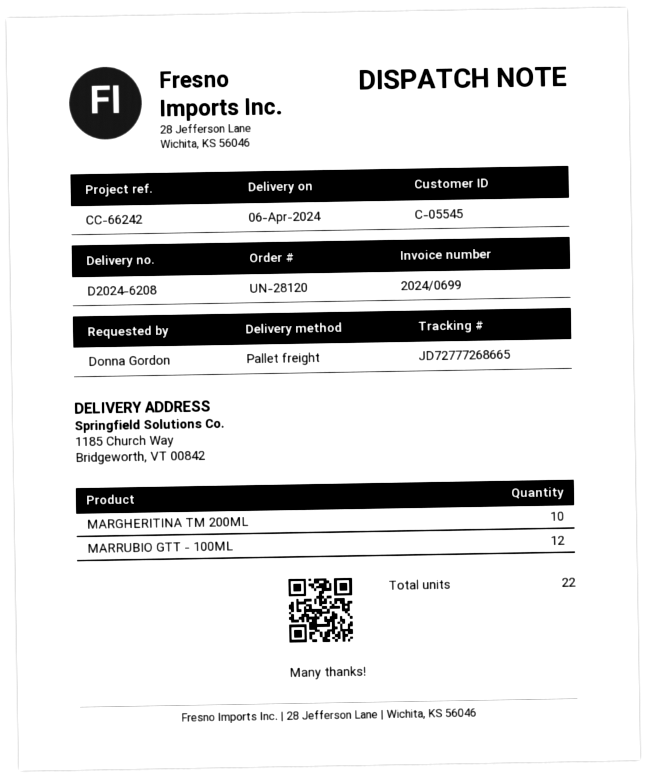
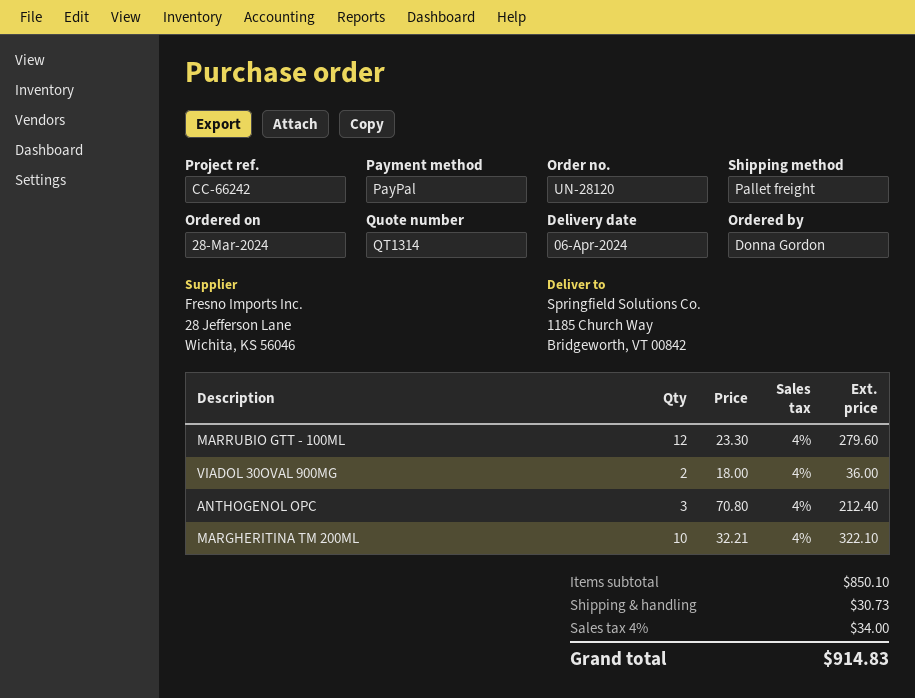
VIADOL 30OVAL 900MG: none -> 2
ANTHOGENOL OPC: none -> 3

